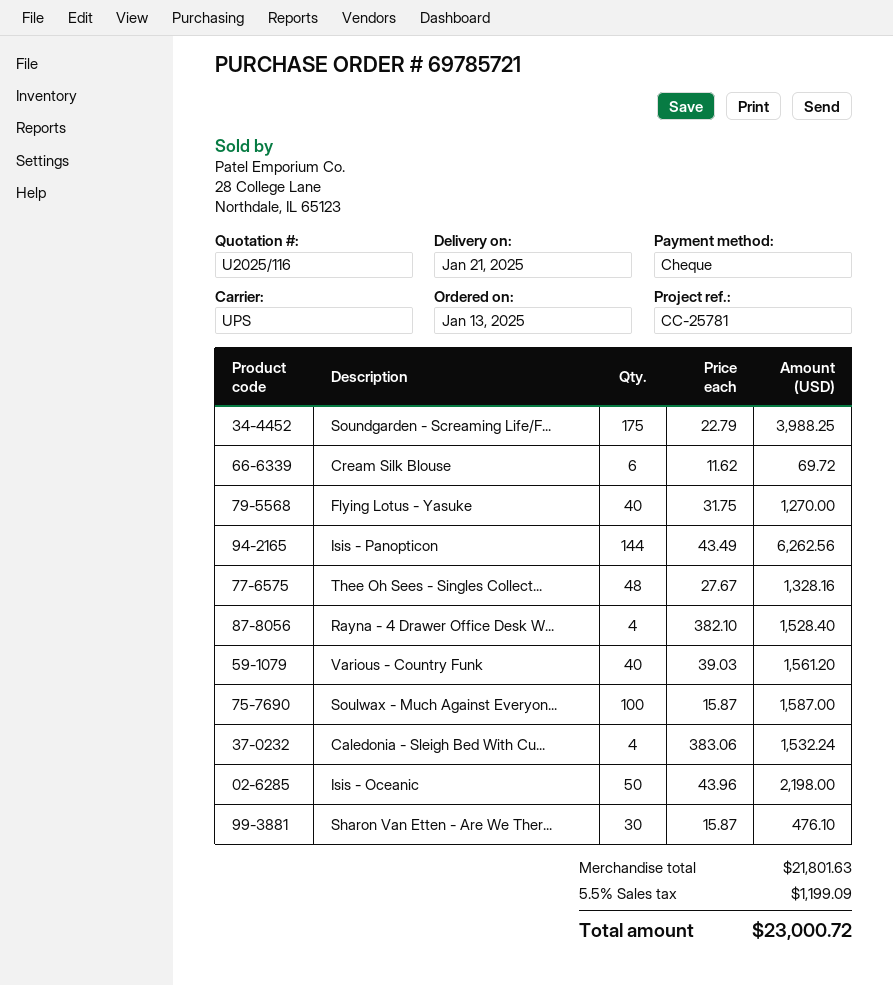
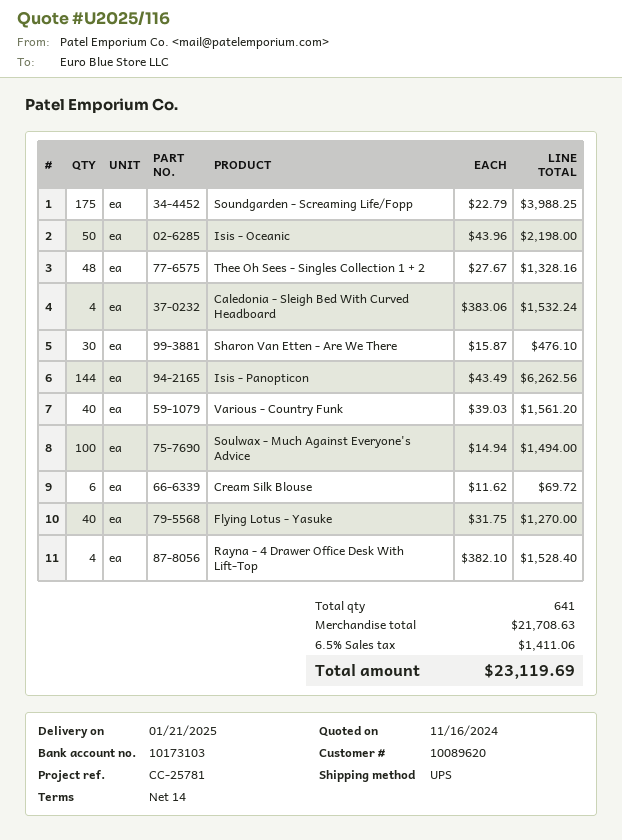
Soulwax - Much Against Everyon...: 100 x 15.87 = 1587.00 -> 100 x 14.94 = 1494.00
subtotal: 21801.63 -> 21708.63
tax: 5.5% = 1199.09 -> 6.5% = 1411.06
total: 23000.72 -> 23119.69

